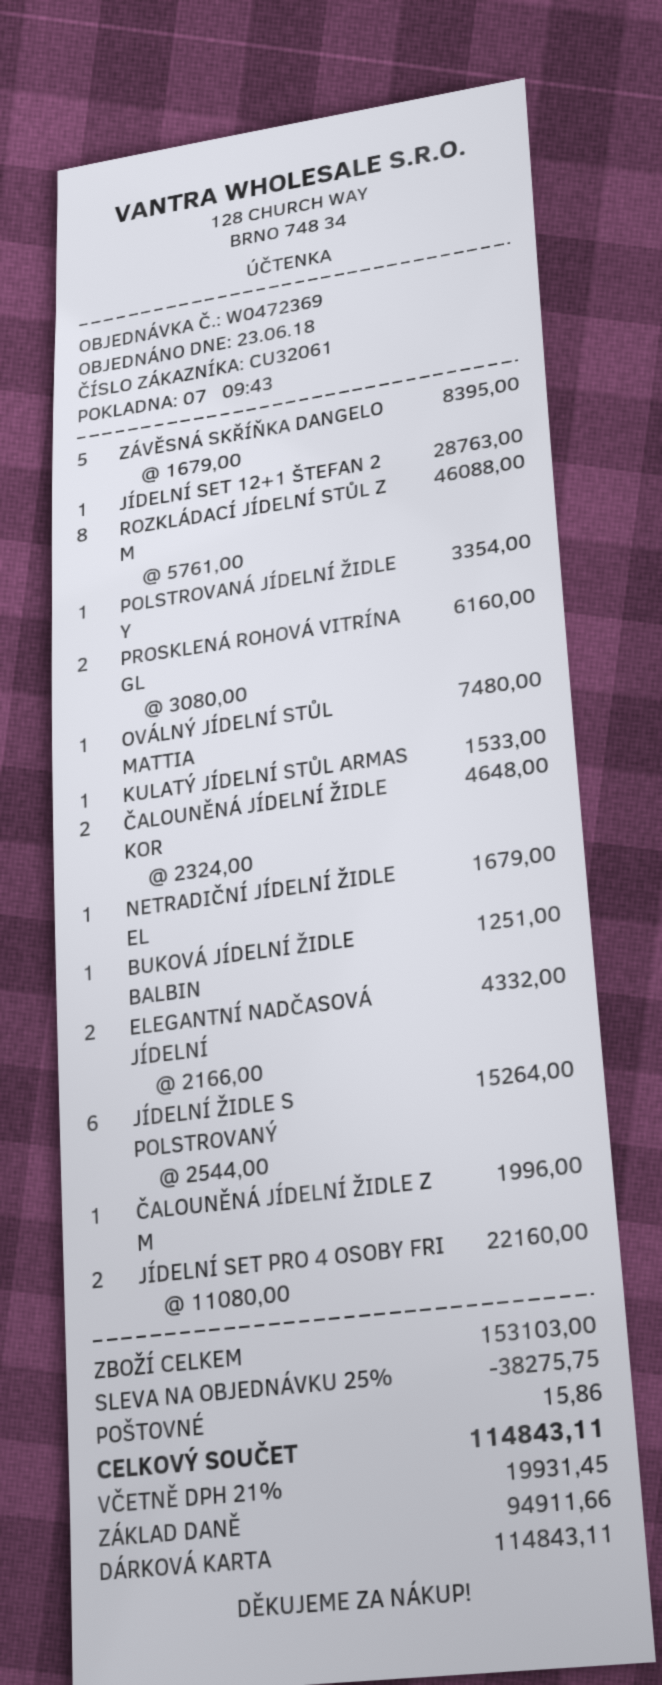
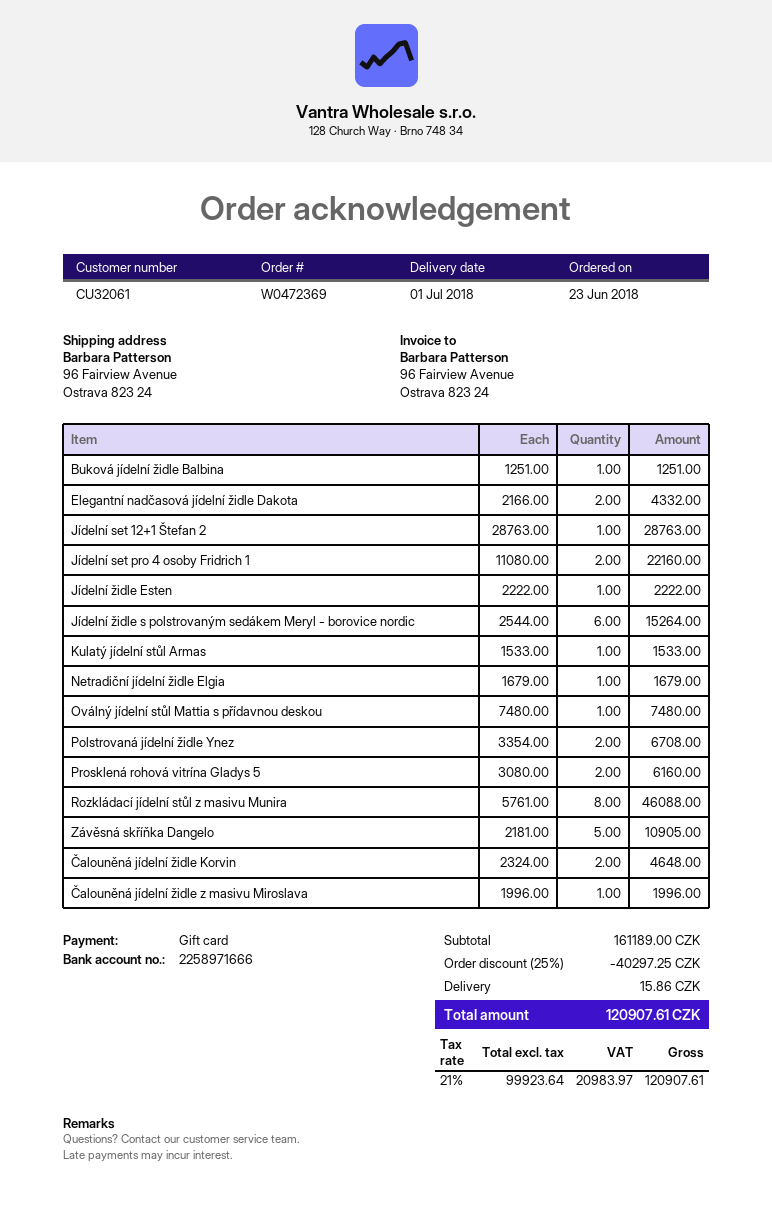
ZÁVĚSNÁ SKŘÍŇKA DANGELO: 5 x 1679.00 = 8395.00 -> 5 x 2181.00 = 10905.00
POLSTROVANÁ JÍDELNÍ ŽIDLE Y: 1 x 3354.00 = 3354.00 -> 2 x 3354.00 = 6708.00
Jídelní židle Esten: none -> 1 x 2222.00 = 2222.00
subtotal: 153103.00 -> 161189.00
discount: 25% = 38275.75 -> 25% = 40297.25
net: 94911.66 -> 99923.64
tax: 21% = 19931.45 -> 21% = 20983.97
total: 114843.11 -> 120907.61

